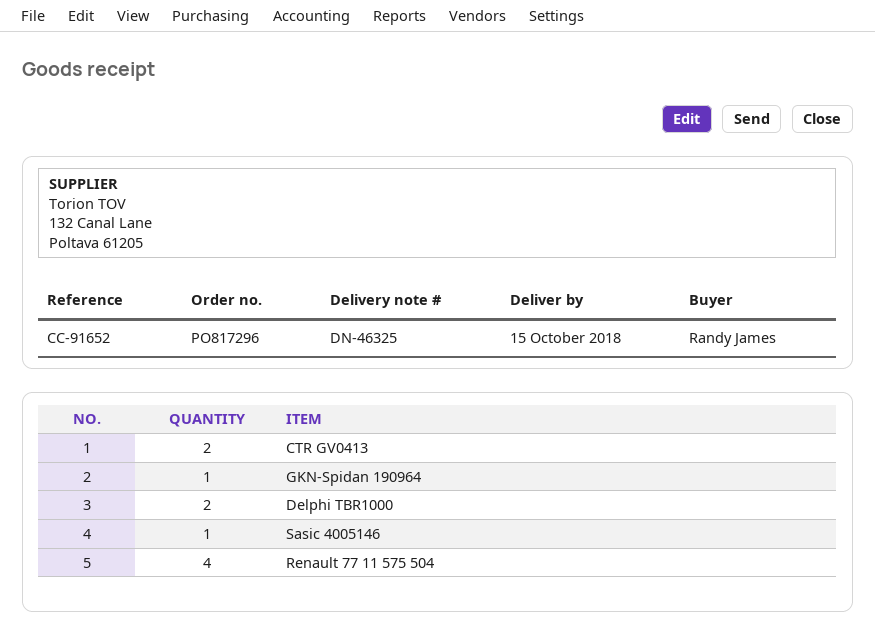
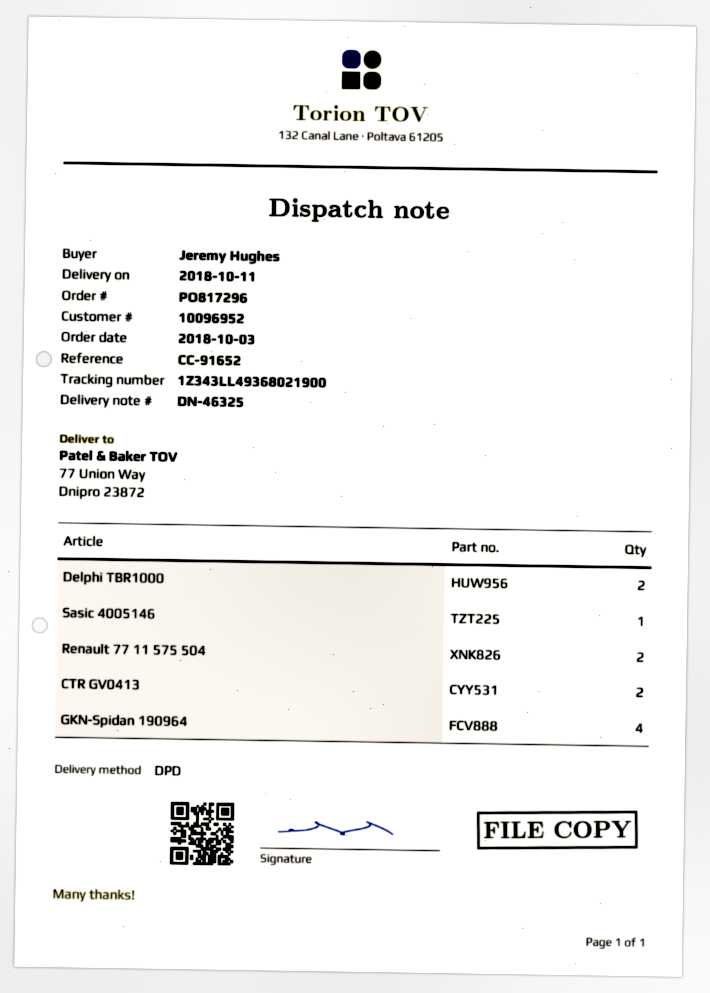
delivery date: 2018-10-15 -> 2018-10-11
ordered by: Randy James -> Jeremy Hughes
GKN-Spidan 190964: 1 -> 4
Renault 77 11 575 504: 4 -> 2

